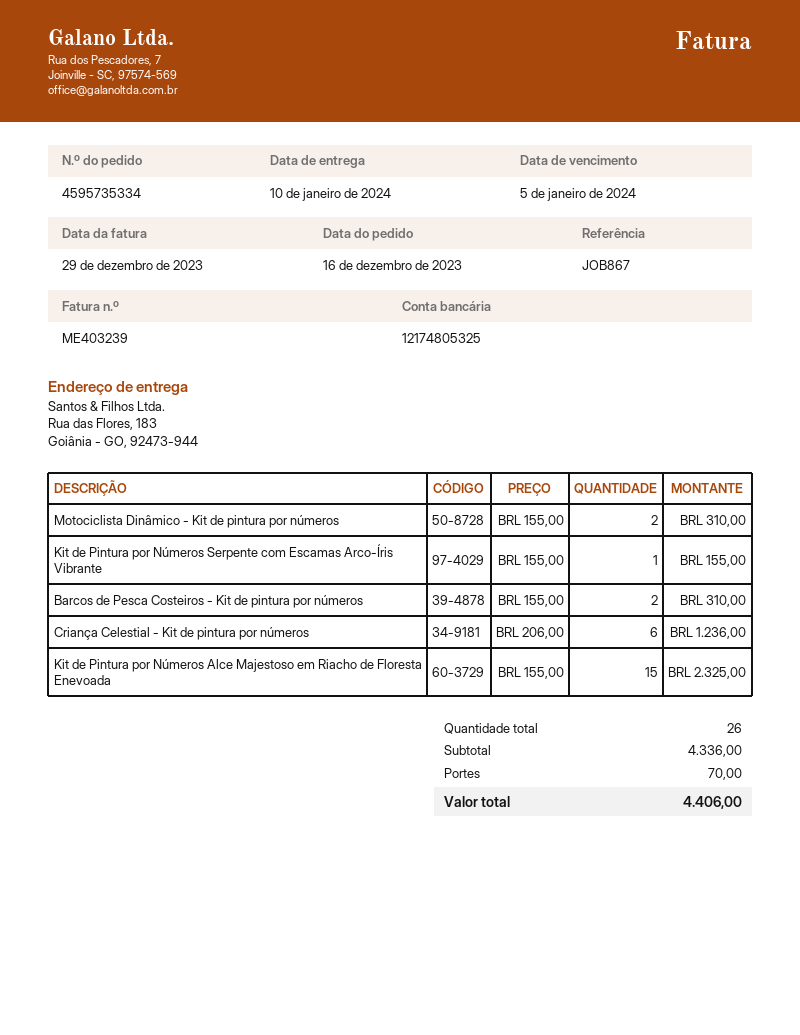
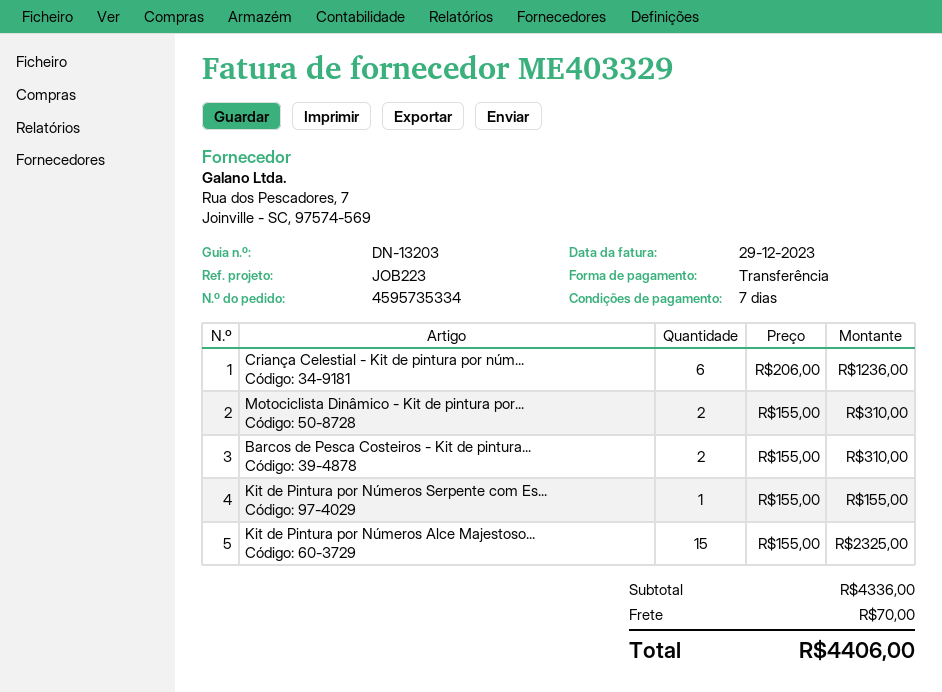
invoice number: ME403239 -> ME403329
reference: JOB867 -> JOB223

